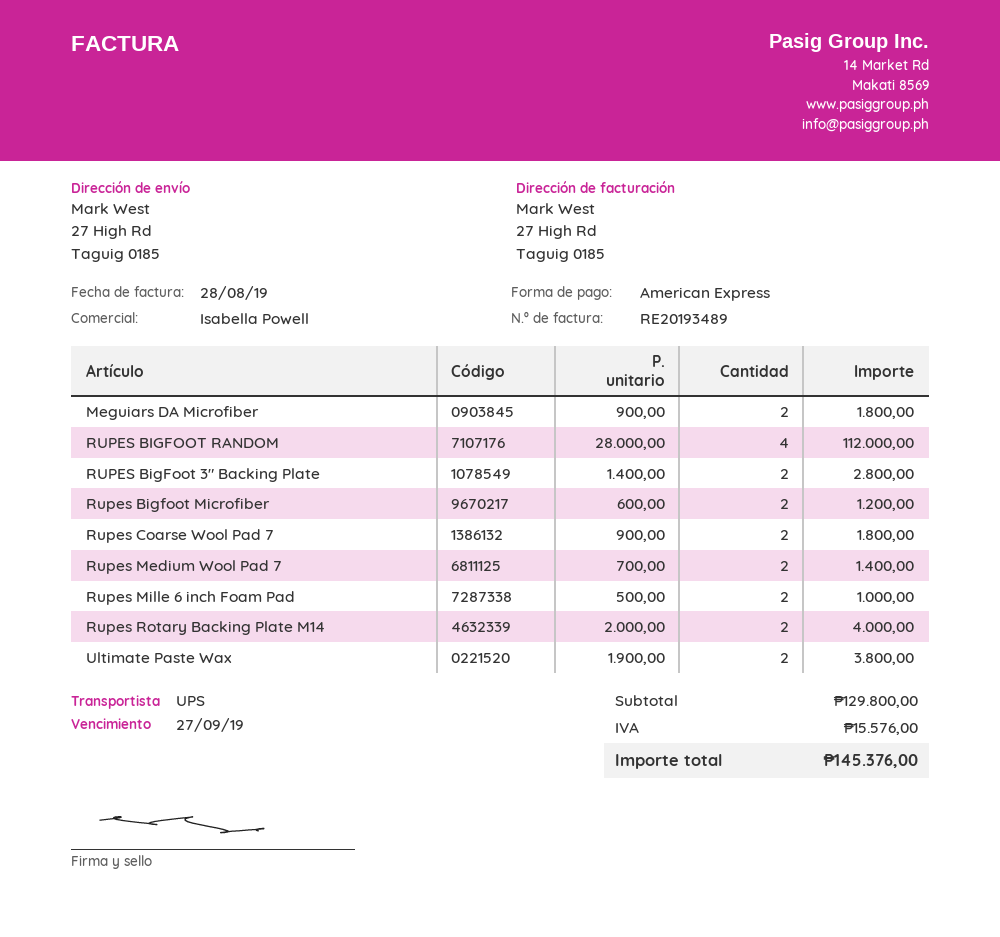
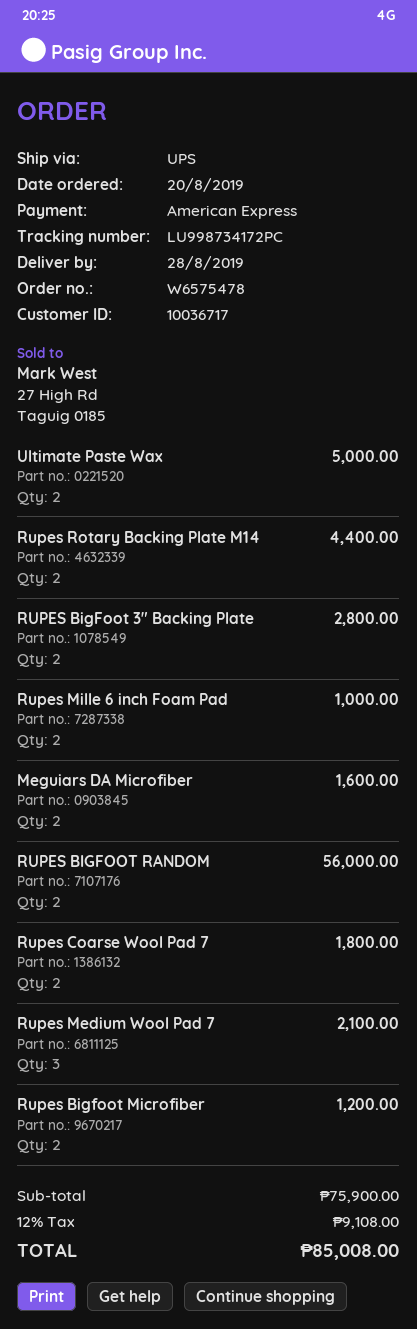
Meguiars DA Microfiber: 2 for 1800.00 -> 2 for 1600.00
RUPES BIGFOOT RANDOM: 4 for 112000.00 -> 2 for 56000.00
Rupes Medium Wool Pad 7: 2 for 1400.00 -> 3 for 2100.00
Rupes Rotary Backing Plate M14: 2 for 4000.00 -> 2 for 4400.00
Ultimate Paste Wax: 2 for 3800.00 -> 2 for 5000.00
subtotal: 129800.00 -> 75900.00
tax: 15576.00 -> 9108.00
total: 145376.00 -> 85008.00

